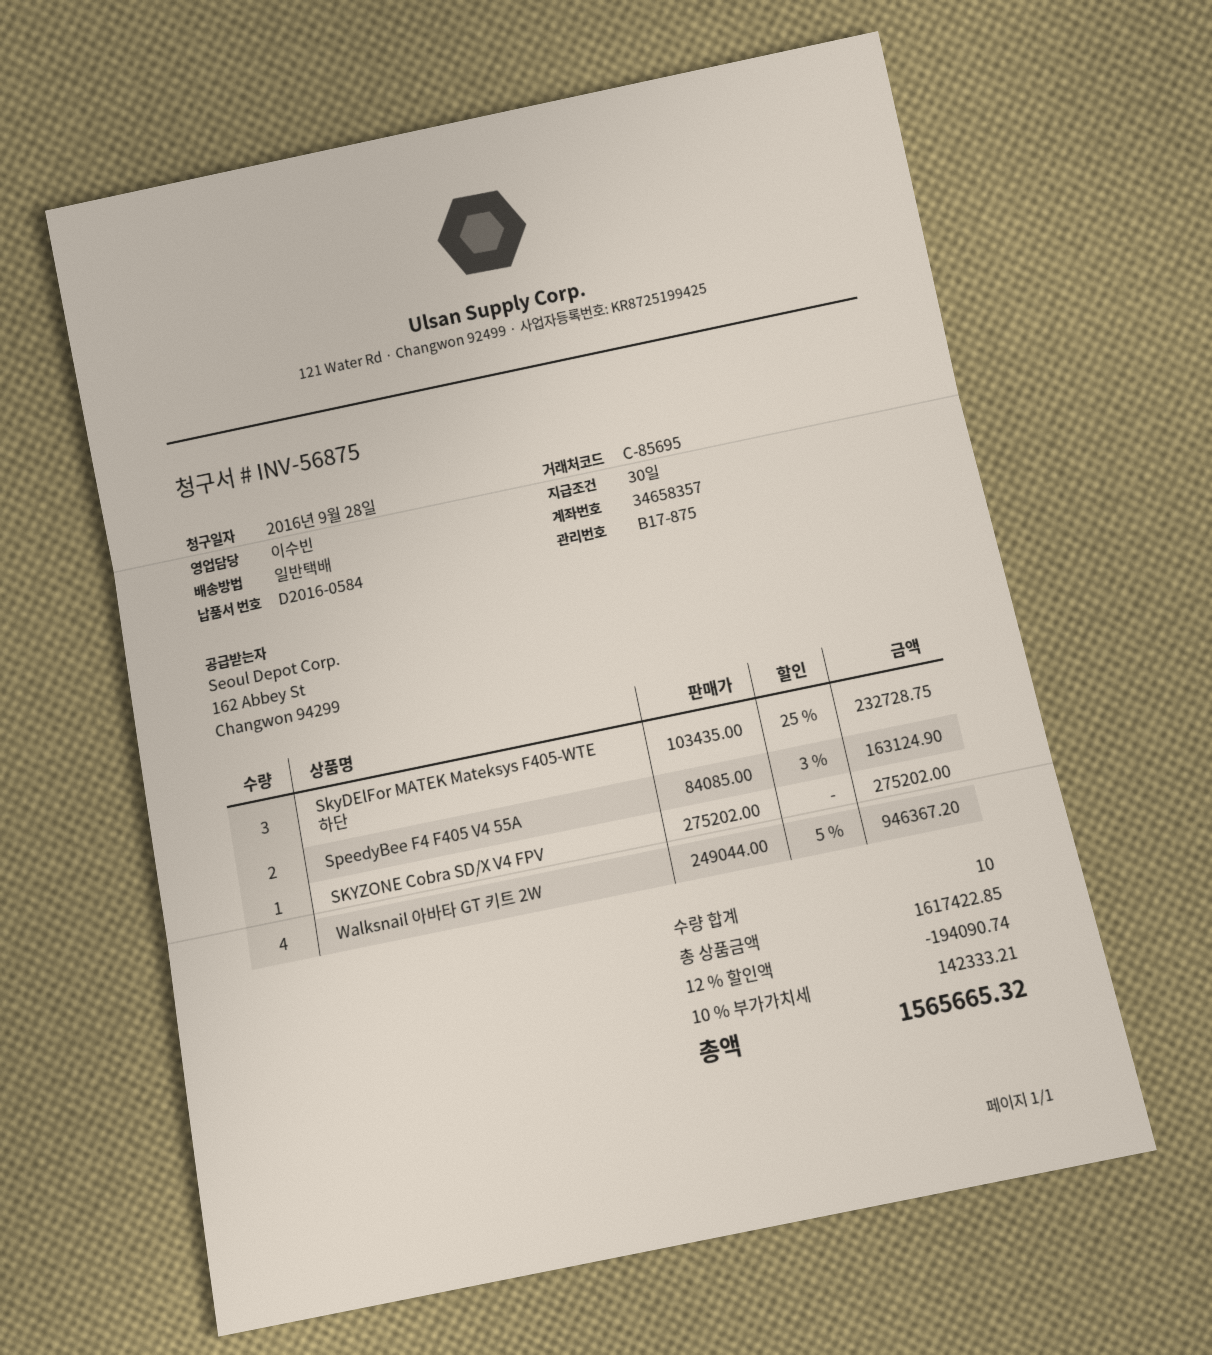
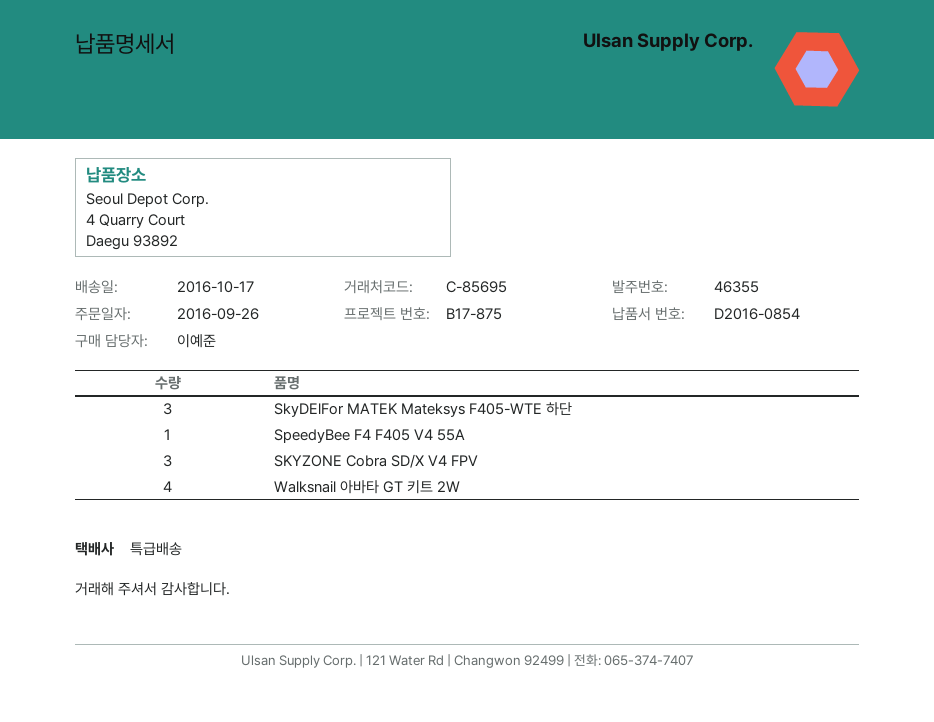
delivery note number: D2016-0584 -> D2016-0854
shipping method: standard -> express
SpeedyBee F4 F405 V4 55A: 2 -> 1
SKYZONE Cobra SD/X V4 FPV: 1 -> 3

